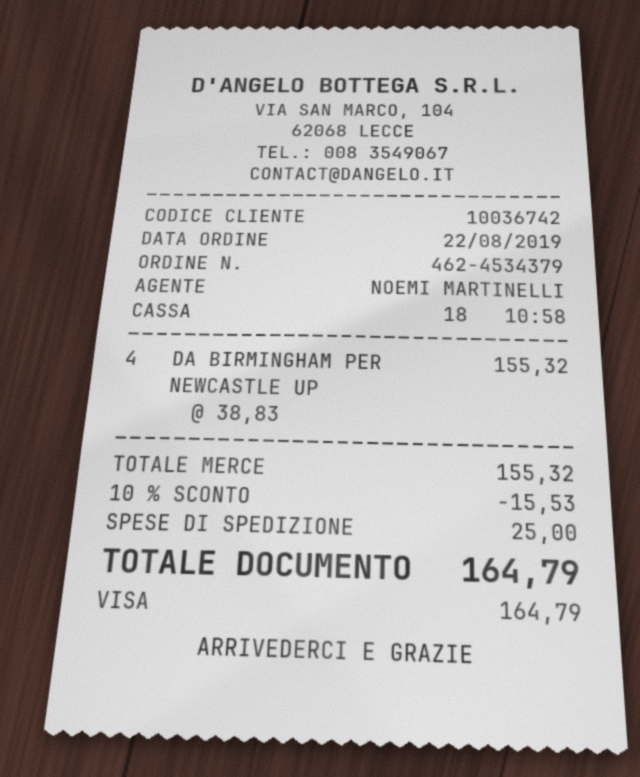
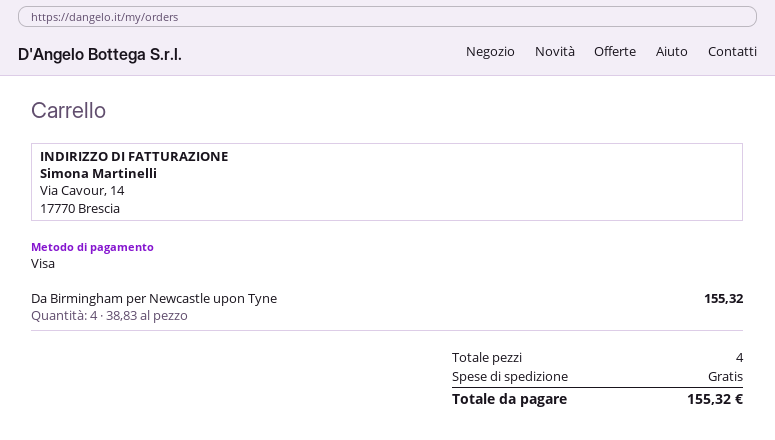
discount: 10% = 15.53 -> none
shipping: 25.00 -> 0.00
total: 164.79 -> 155.32

